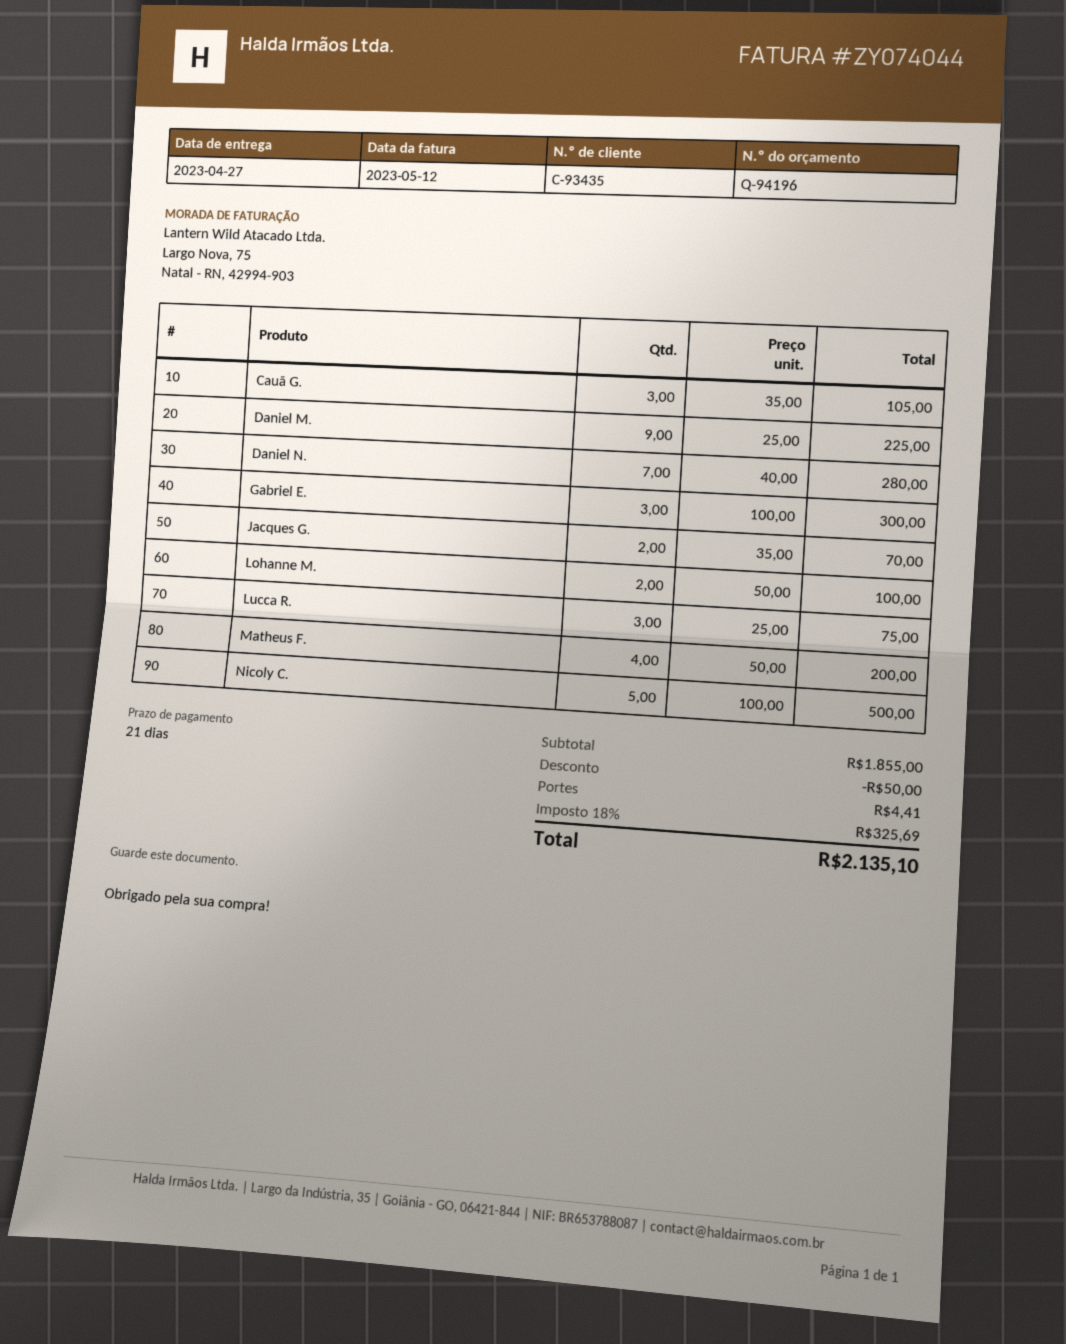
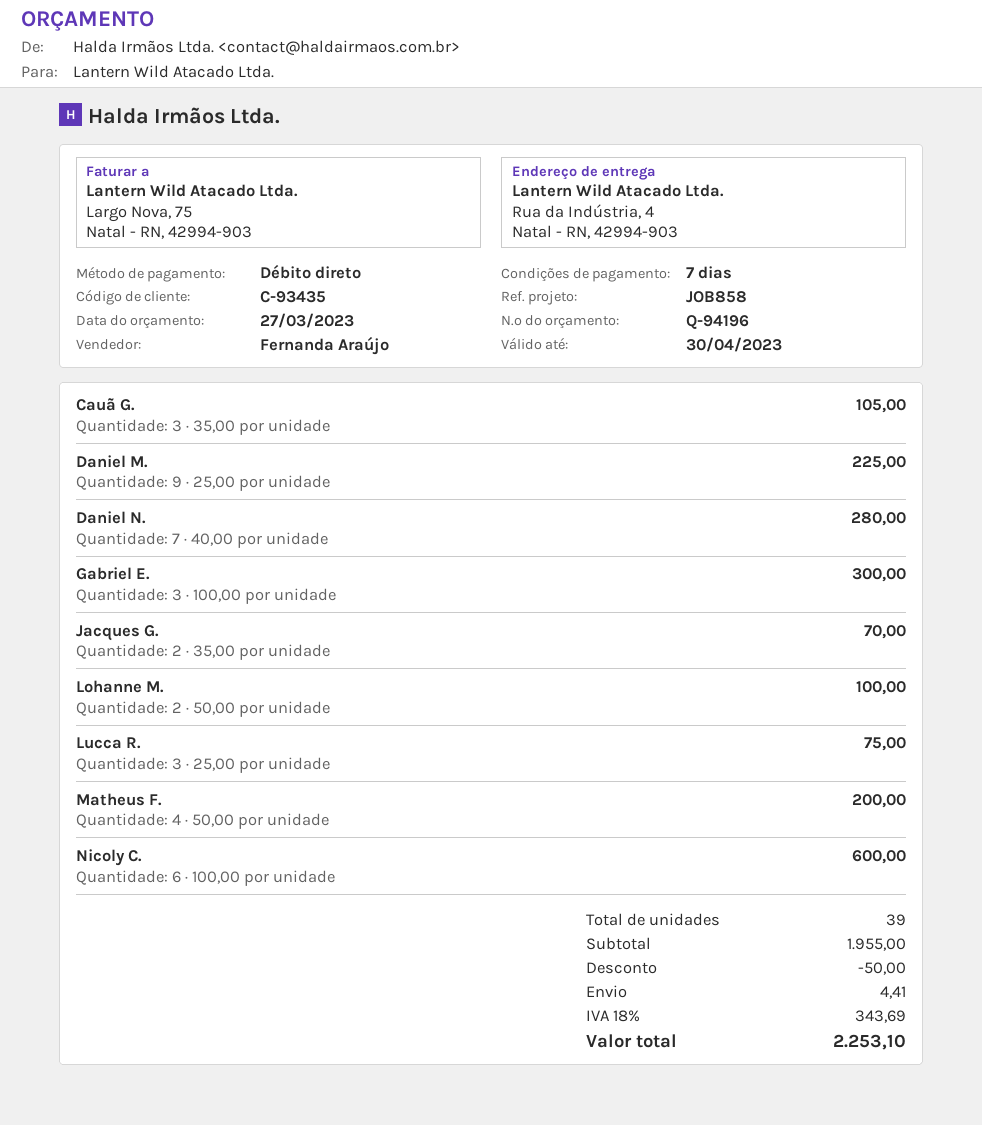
payment terms: 21 days -> 7 days
Nicoly C.: 5 x 100.00 = 500.00 -> 6 x 100.00 = 600.00
subtotal: 1855.00 -> 1955.00
tax: 18% = 325.69 -> 18% = 343.69
total: 2135.10 -> 2253.10

